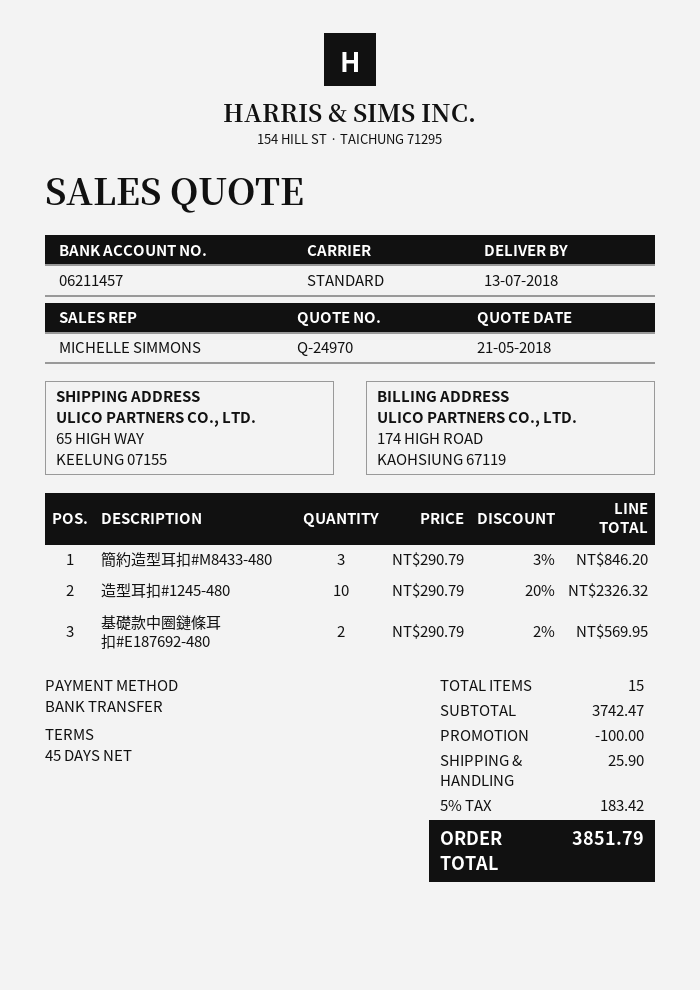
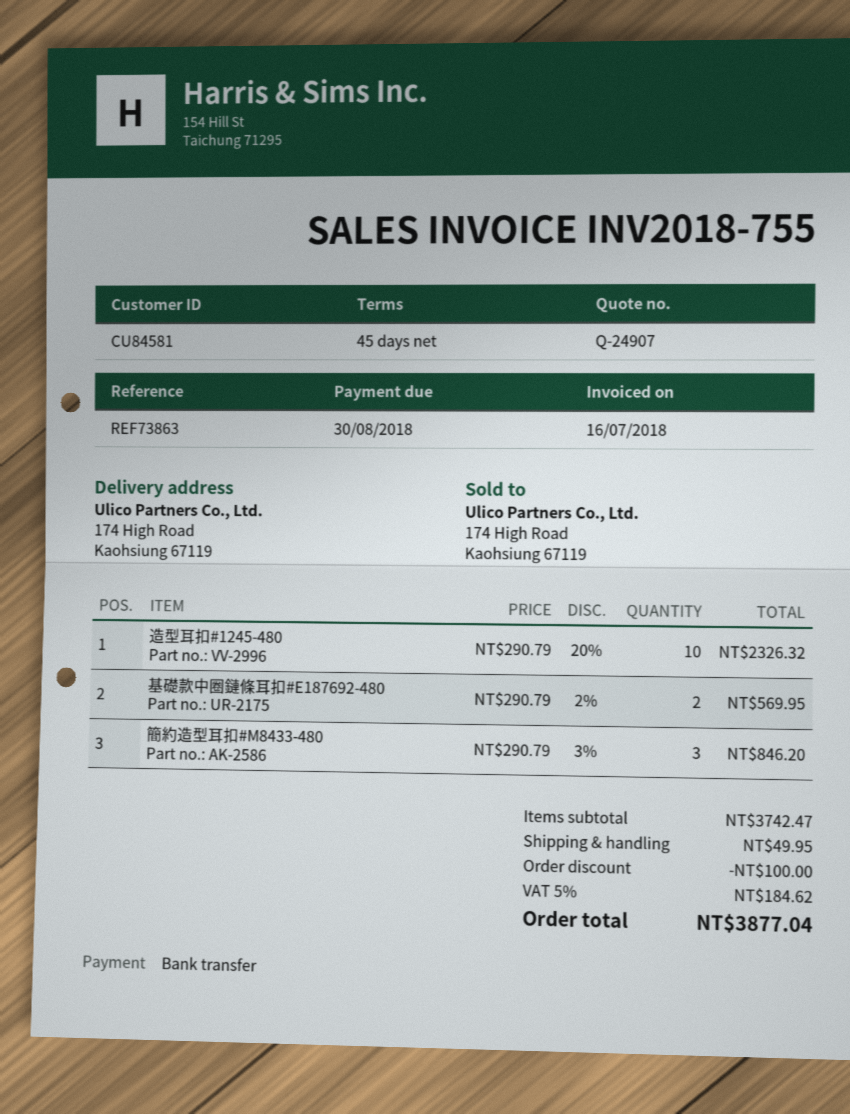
quote number: Q-24970 -> Q-24907
ship to: 65 HIGH WAY, KEELUNG 07155 -> 174 High Road, Kaohsiung 67119
shipping: 25.90 -> 49.95
tax: 5% = 183.42 -> 5% = 184.62
total: 3851.79 -> 3877.04

